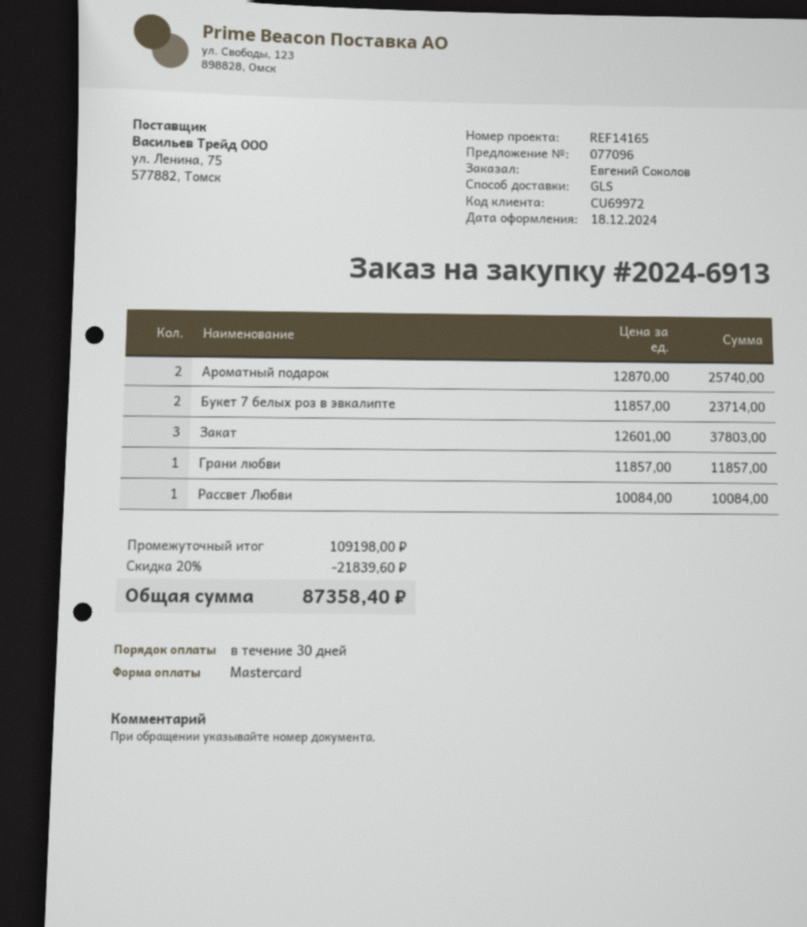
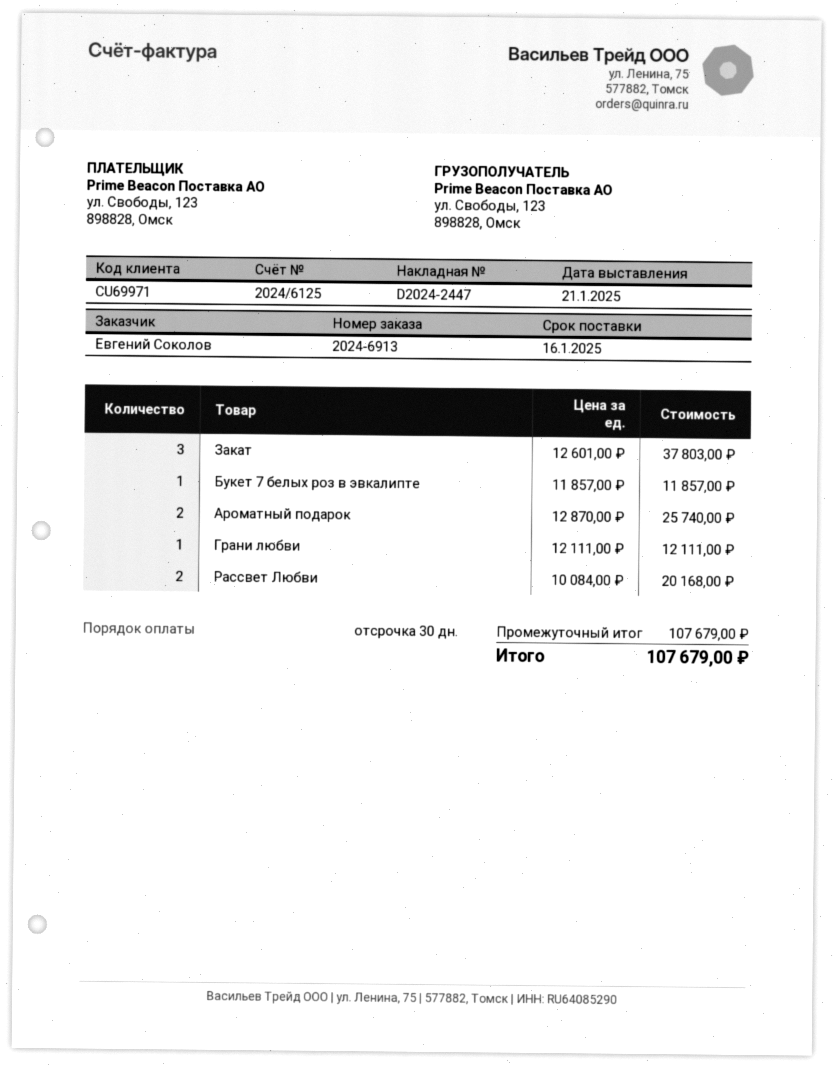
customer number: CU69972 -> CU69971
Букет 7 белых роз в эвкалипте: 2 x 11857.00 = 23714.00 -> 1 x 11857.00 = 11857.00
Грани любви: 1 x 11857.00 = 11857.00 -> 1 x 12111.00 = 12111.00
Рассвет Любви: 1 x 10084.00 = 10084.00 -> 2 x 10084.00 = 20168.00
subtotal: 109198.00 -> 107679.00
discount: 20% = 21839.60 -> none
total: 87358.40 -> 107679.00

